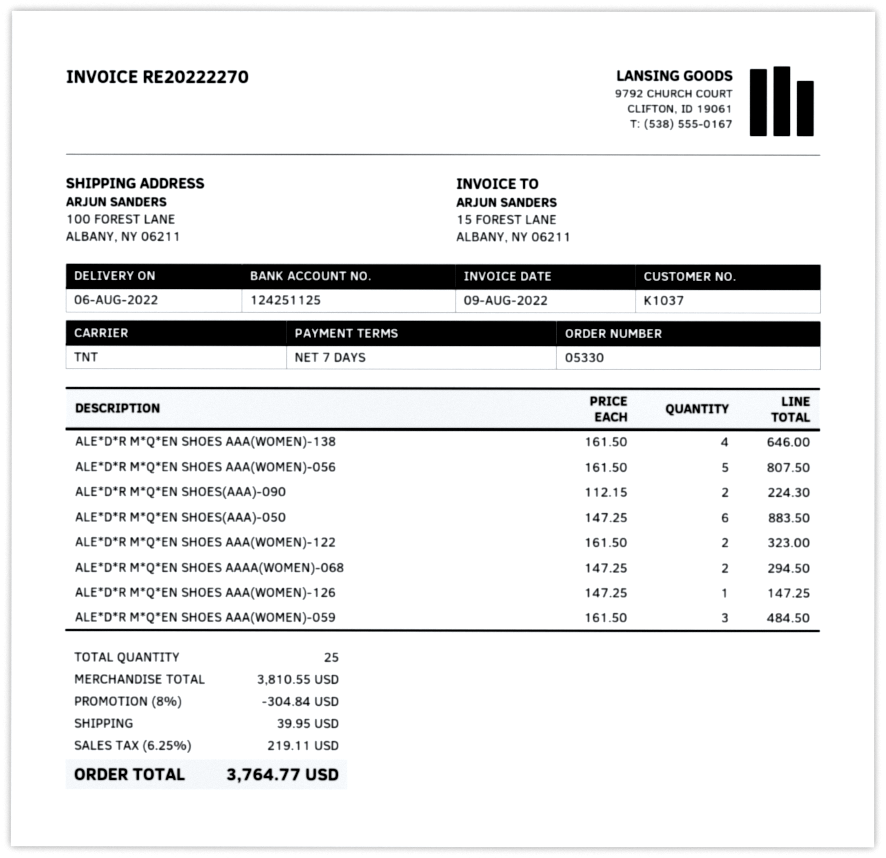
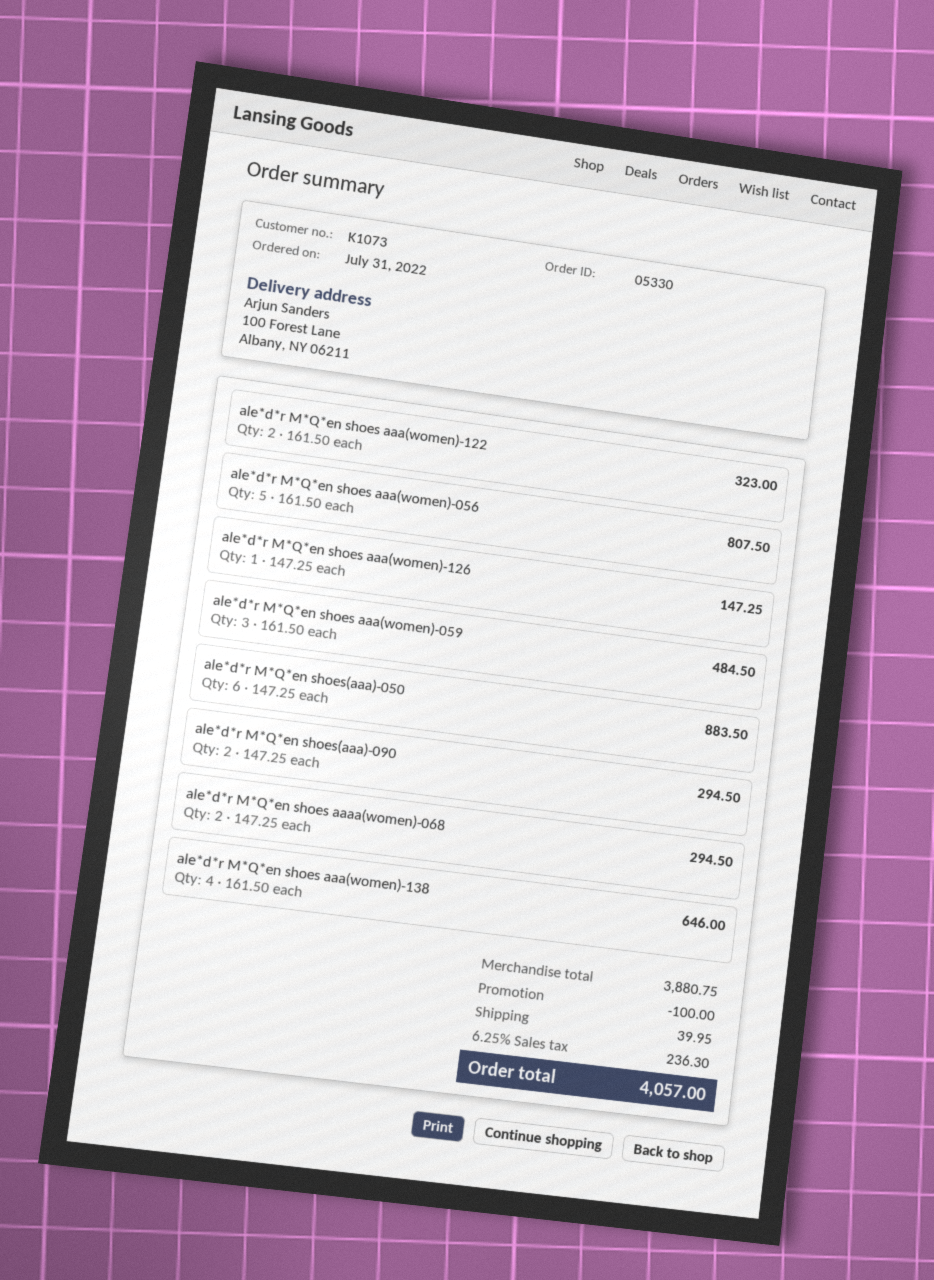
customer number: K1037 -> K1073
ALE*D*R M*Q*EN SHOES(AAA)-090: 2 x 112.15 = 224.30 -> 2 x 147.25 = 294.50
subtotal: 3810.55 -> 3880.75
discount: 304.84 -> 100.00
tax: 6.25% = 219.11 -> 6.25% = 236.30
total: 3764.77 -> 4057.00

